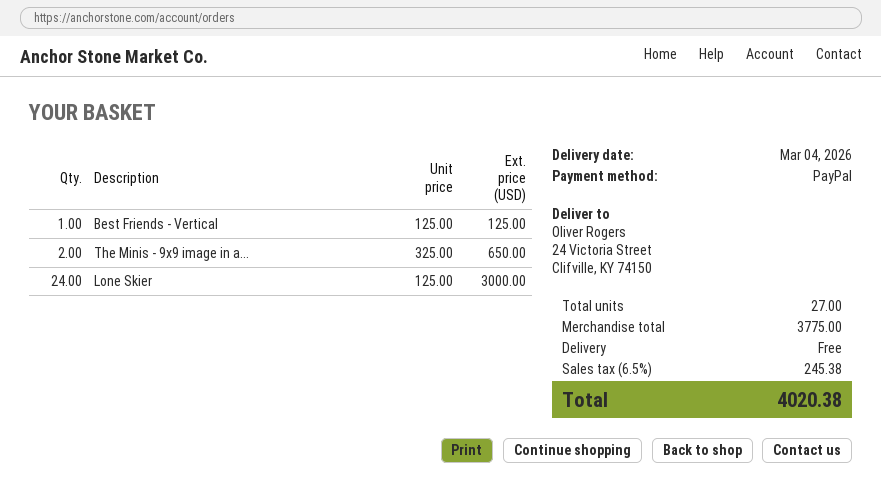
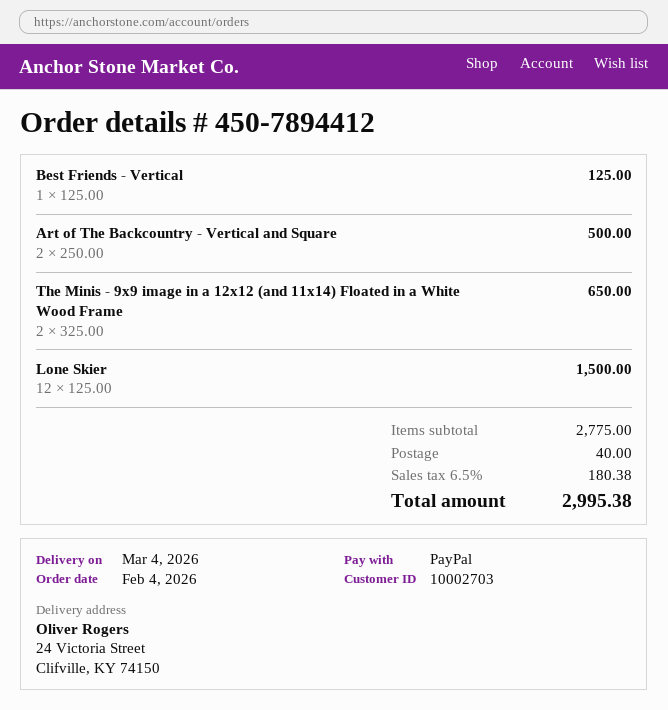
Lone Skier: 24 x 125.00 = 3000.00 -> 12 x 125.00 = 1500.00
Art of The Backcountry - Vertical and Square: none -> 2 x 250.00 = 500.00
subtotal: 3775.00 -> 2775.00
shipping: 0.00 -> 40.00
tax: 6.5% = 245.38 -> 6.5% = 180.38
total: 4020.38 -> 2995.38

